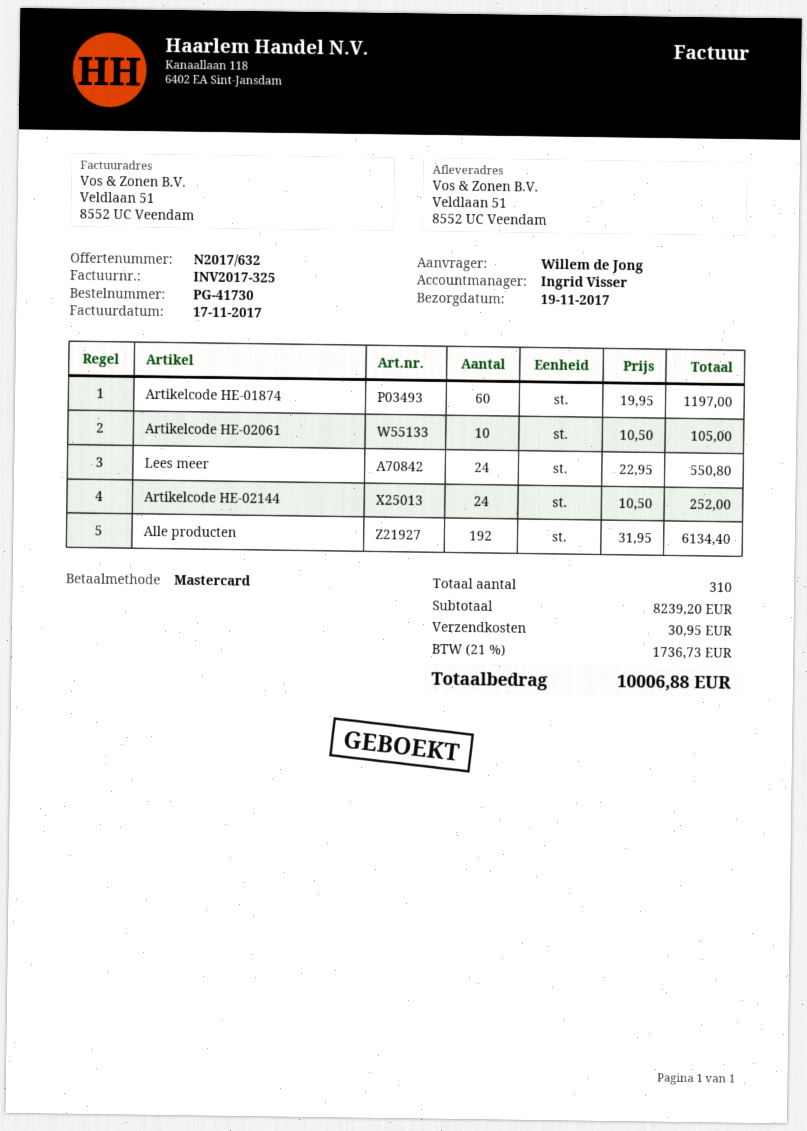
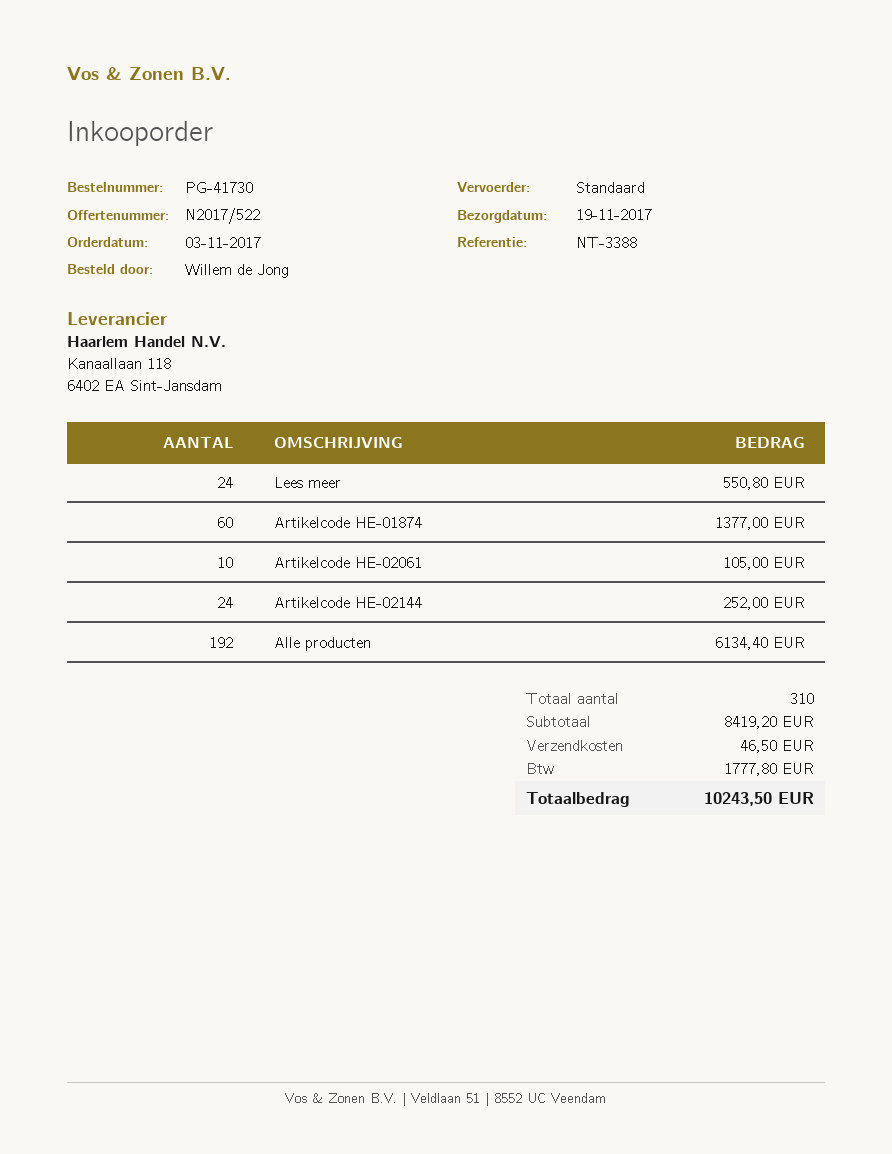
quote number: N2017/632 -> N2017/522
Artikelcode HE-01874: 60 for 1197.00 -> 60 for 1377.00
subtotal: 8239.20 -> 8419.20
shipping: 30.95 -> 46.50
tax: 1736.73 -> 1777.80
total: 10006.88 -> 10243.50

